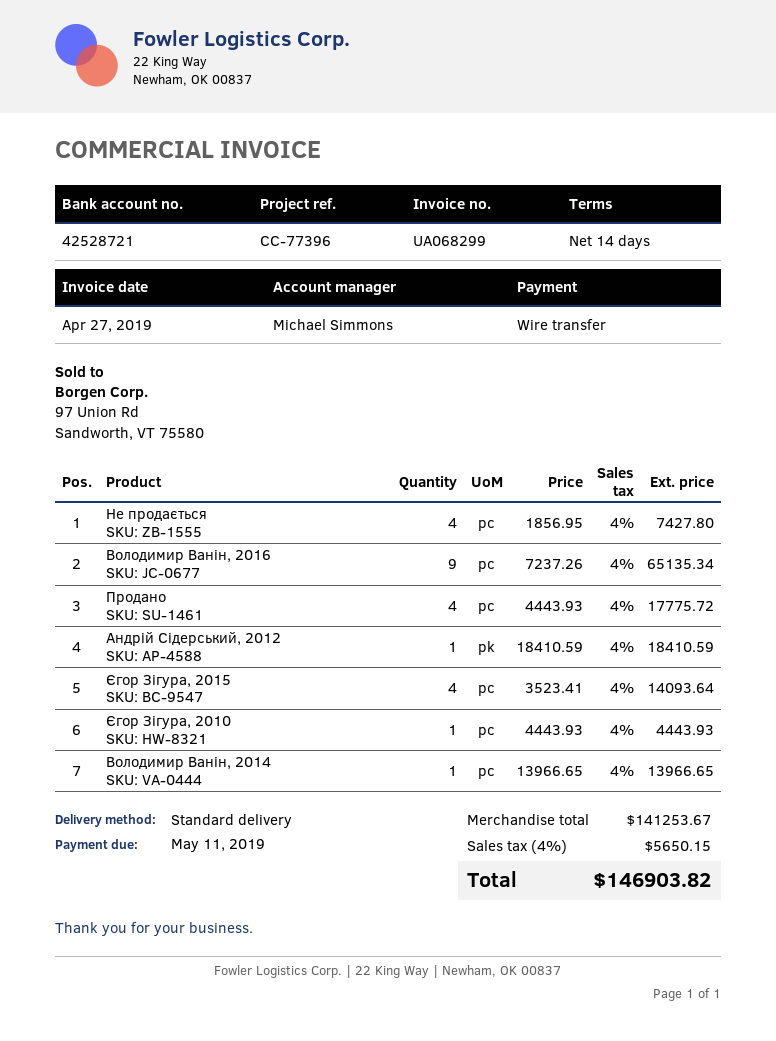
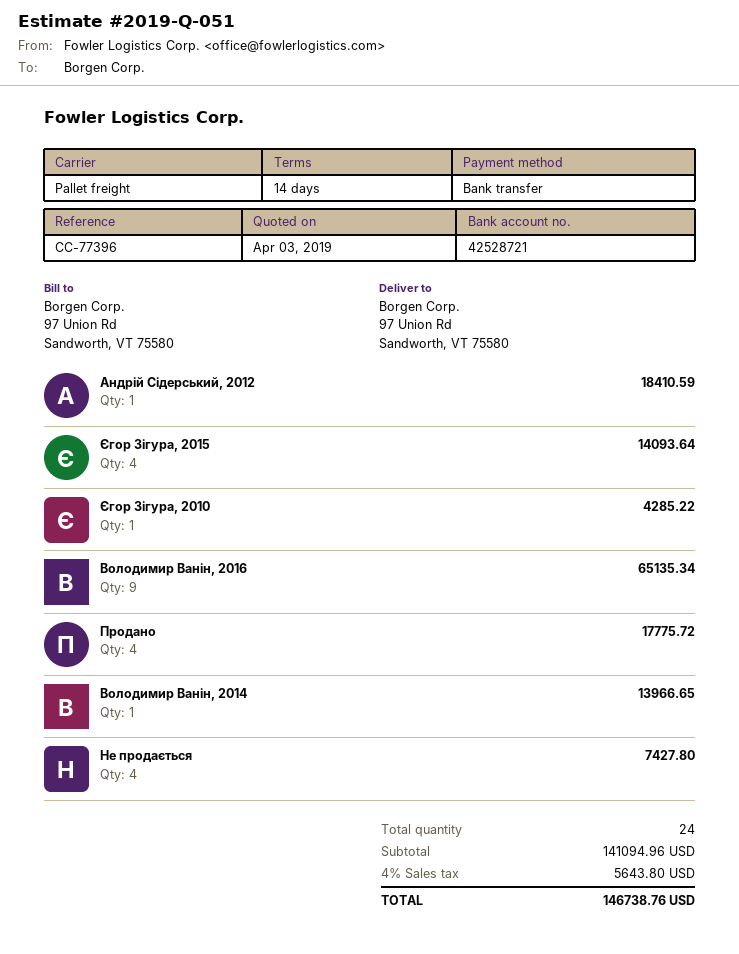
shipping method: standard -> pallet freight
Єгор Зігура, 2010: 1 for 4443.93 -> 1 for 4285.22
subtotal: 141253.67 -> 141094.96
tax: 4% = 5650.15 -> 4% = 5643.80
total: 146903.82 -> 146738.76

